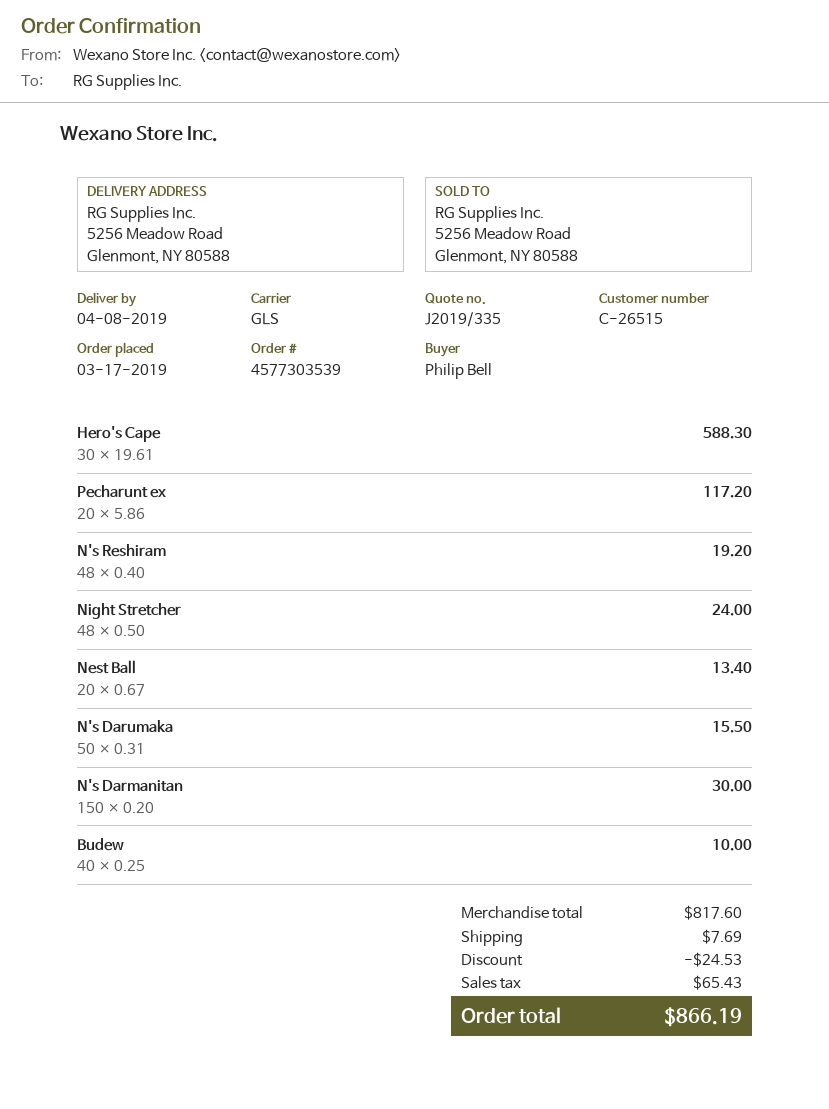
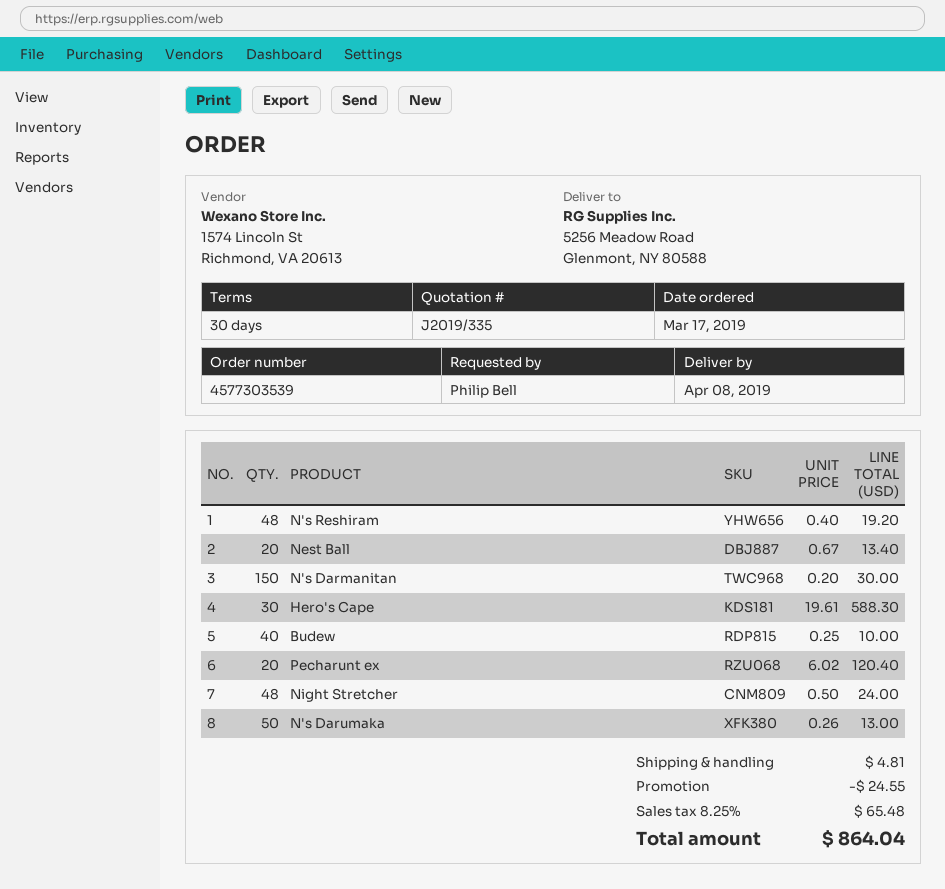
Pecharunt ex: 20 x 5.86 = 117.20 -> 20 x 6.02 = 120.40
N's Darumaka: 50 x 0.31 = 15.50 -> 50 x 0.26 = 13.00
discount: 24.53 -> 24.55
shipping: 7.69 -> 4.81
tax: 65.43 -> 65.48
total: 866.19 -> 864.04

